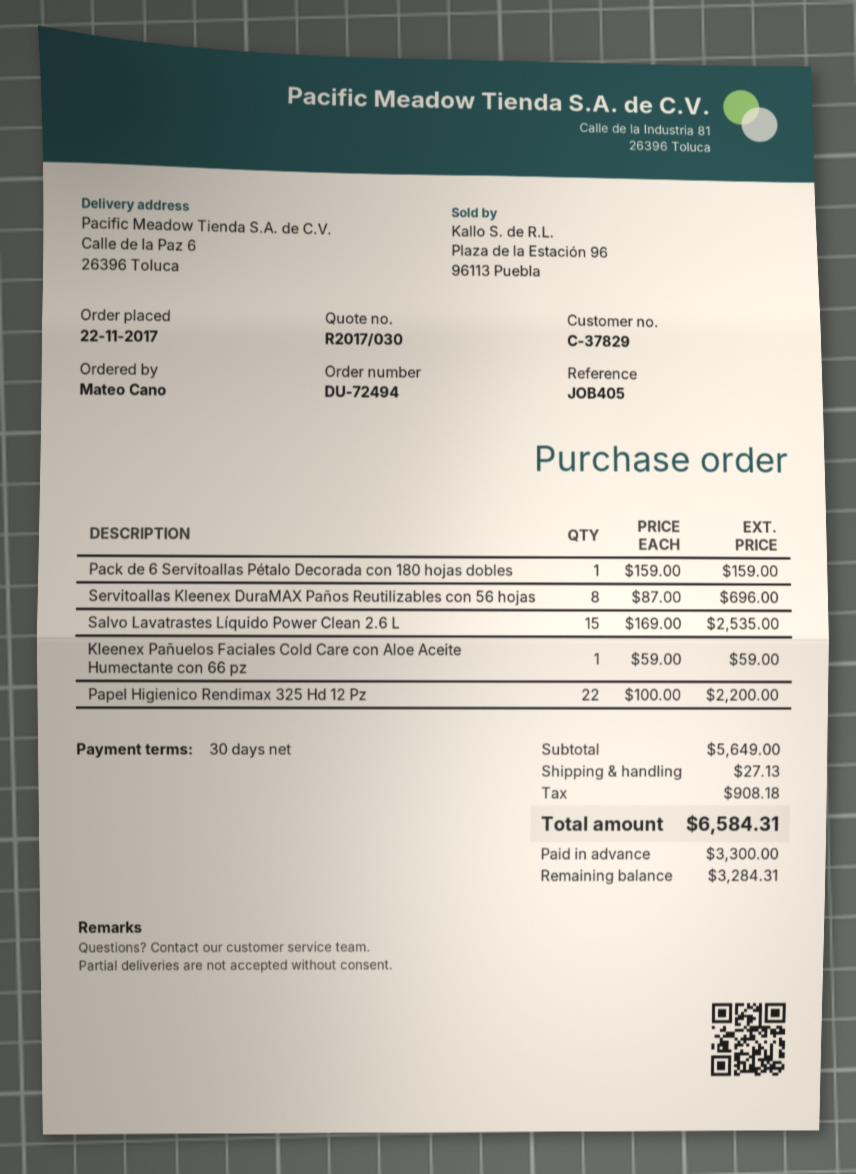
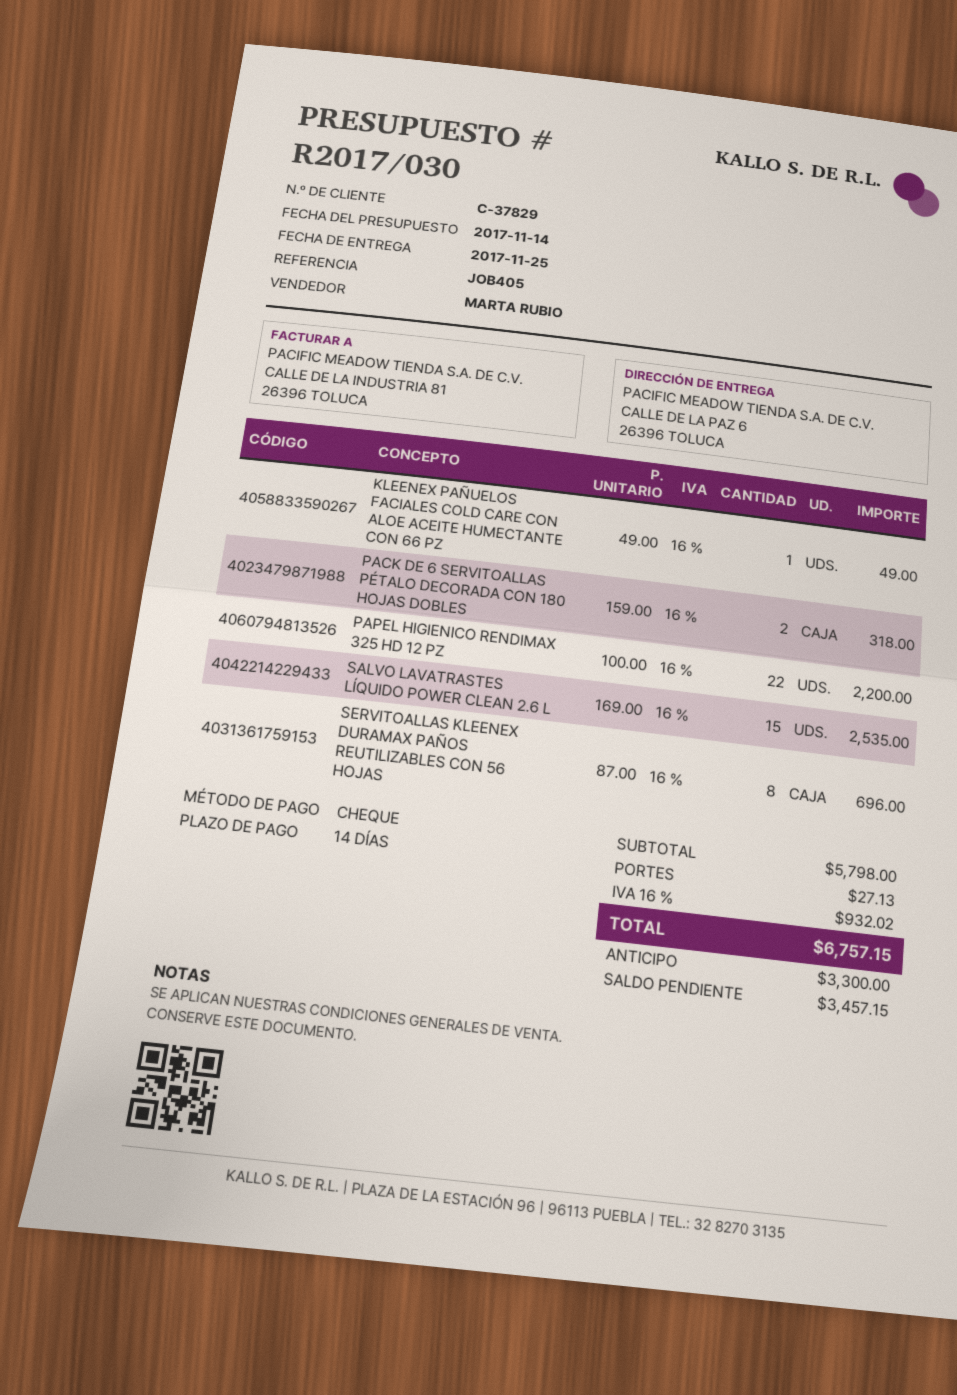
payment terms: 30 days -> 14 days
Pack de 6 Servitoallas Pétalo Decorada con 180 hojas dobles: 1 x 159.00 = 159.00 -> 2 x 159.00 = 318.00
Kleenex Pañuelos Faciales Cold Care con Aloe Aceite Humectante con 66 pz: 1 x 59.00 = 59.00 -> 1 x 49.00 = 49.00
subtotal: 5649.00 -> 5798.00
tax: 908.18 -> 932.02
total: 6584.31 -> 6757.15
balance: 3284.31 -> 3457.15

